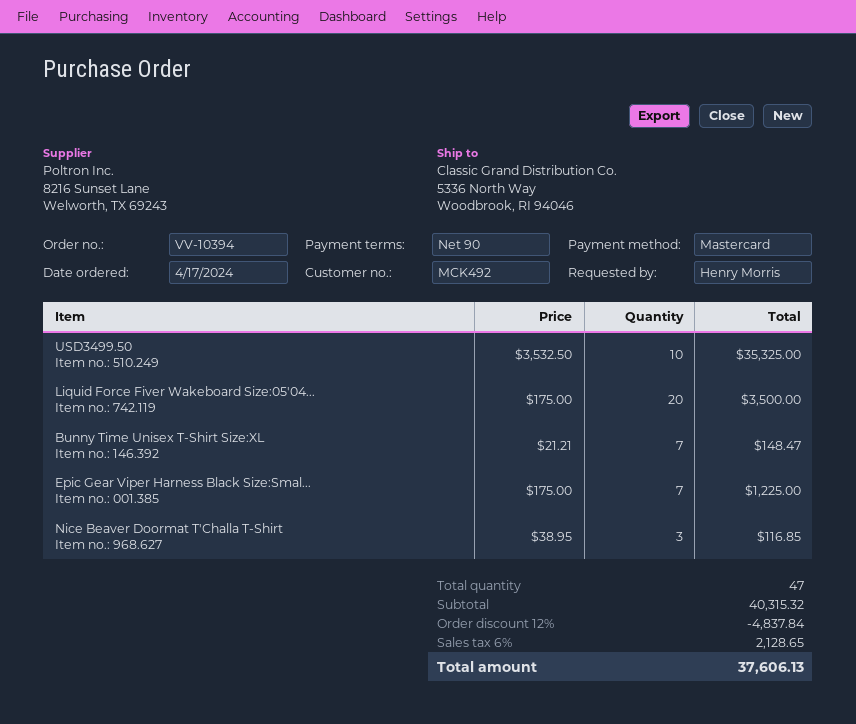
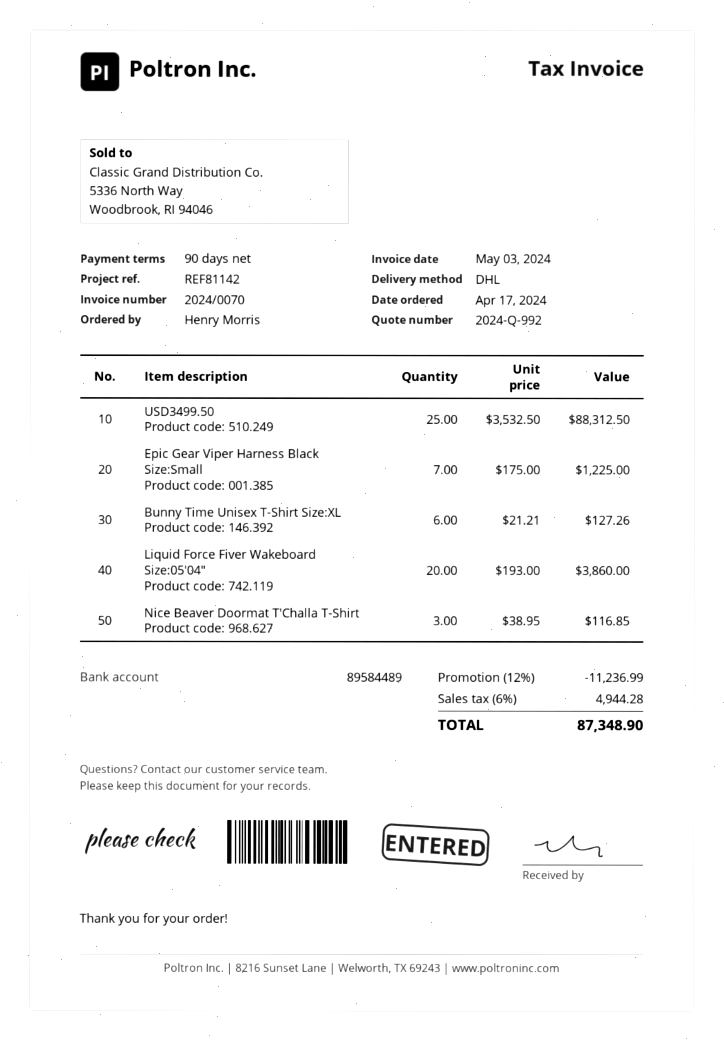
USD3499.50: 10 x 3532.50 = 35325.00 -> 25 x 3532.50 = 88312.50
Liquid Force Fiver Wakeboard Size:05'04...: 20 x 175.00 = 3500.00 -> 20 x 193.00 = 3860.00
Bunny Time Unisex T-Shirt Size:XL: 7 x 21.21 = 148.47 -> 6 x 21.21 = 127.26
discount: 12% = 4837.84 -> 12% = 11236.99
tax: 6% = 2128.65 -> 6% = 4944.28
total: 37606.13 -> 87348.90

